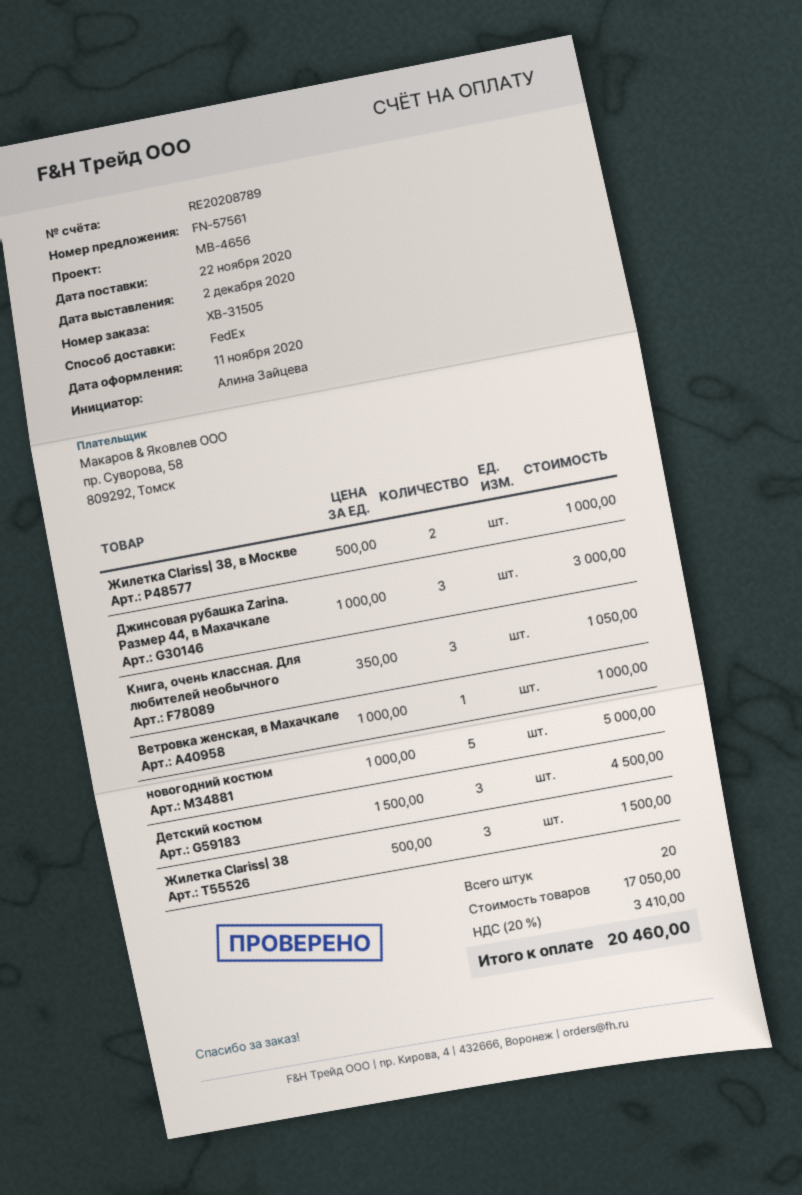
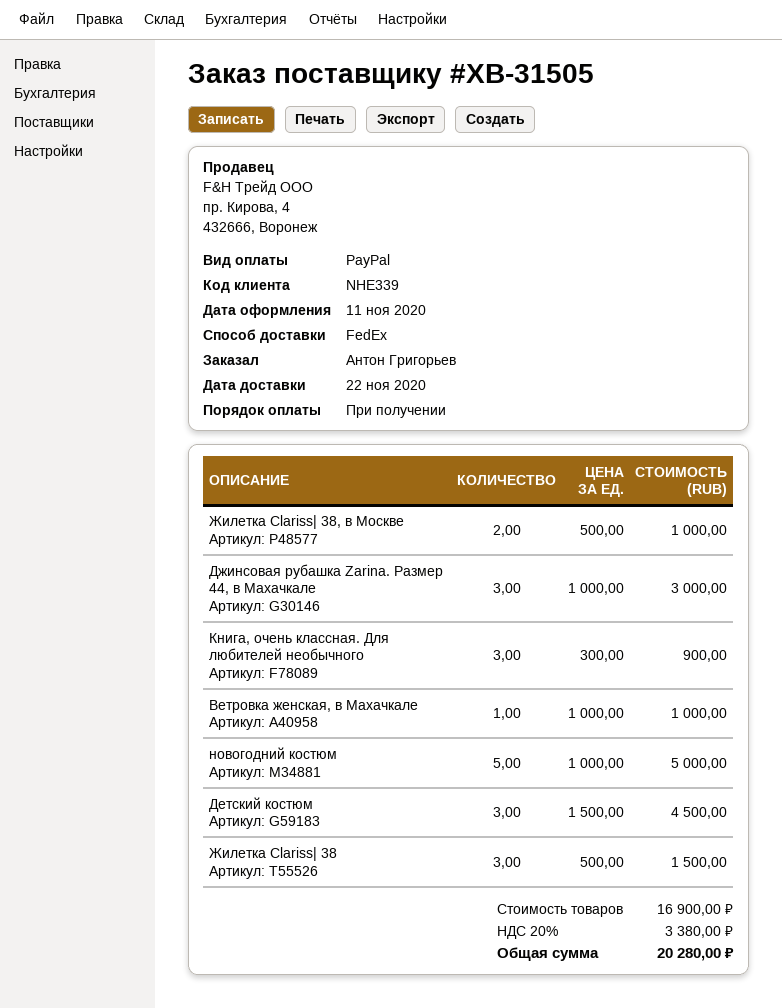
ordered by: Алина Зайцева -> Антон Григорьев
Книга, очень классная. Для любителей необычного: 3 x 350.00 = 1050.00 -> 3 x 300.00 = 900.00
subtotal: 17050.00 -> 16900.00
tax: 20% = 3410.00 -> 20% = 3380.00
total: 20460.00 -> 20280.00

